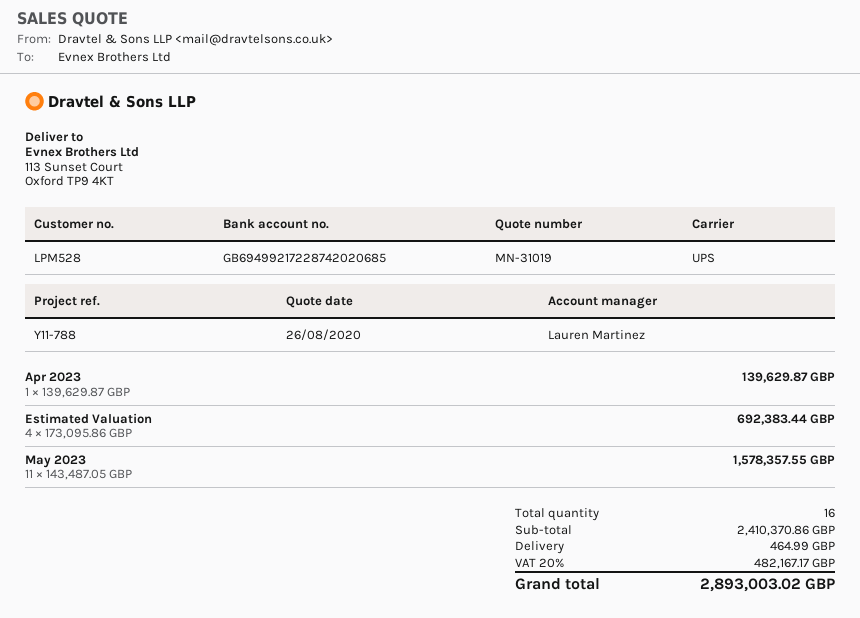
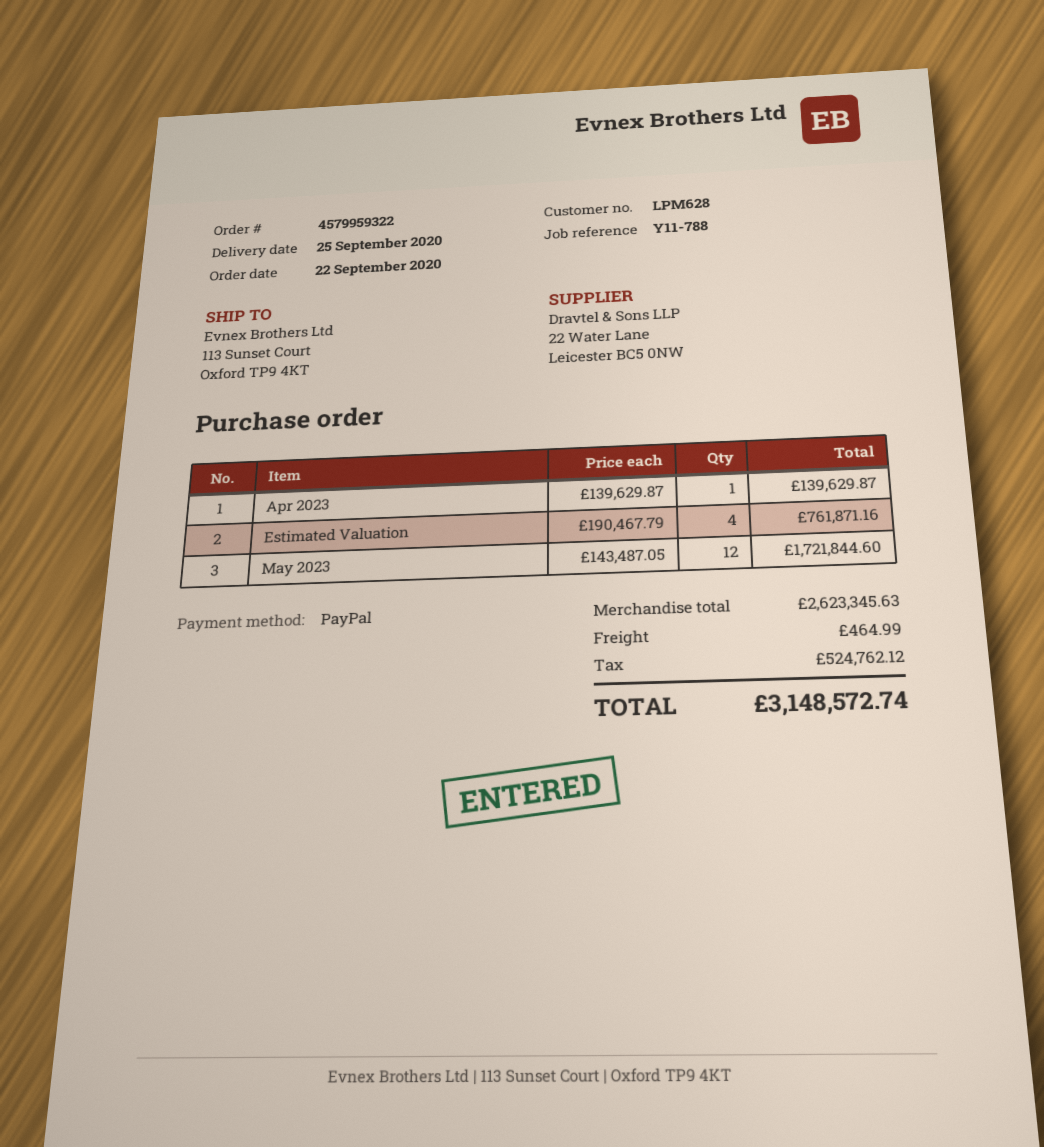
customer number: LPM528 -> LPM628
Estimated Valuation: 4 x 173095.86 = 692383.44 -> 4 x 190467.79 = 761871.16
May 2023: 11 x 143487.05 = 1578357.55 -> 12 x 143487.05 = 1721844.60
subtotal: 2410370.86 -> 2623345.63
tax: 482167.17 -> 524762.12
total: 2893003.02 -> 3148572.74

